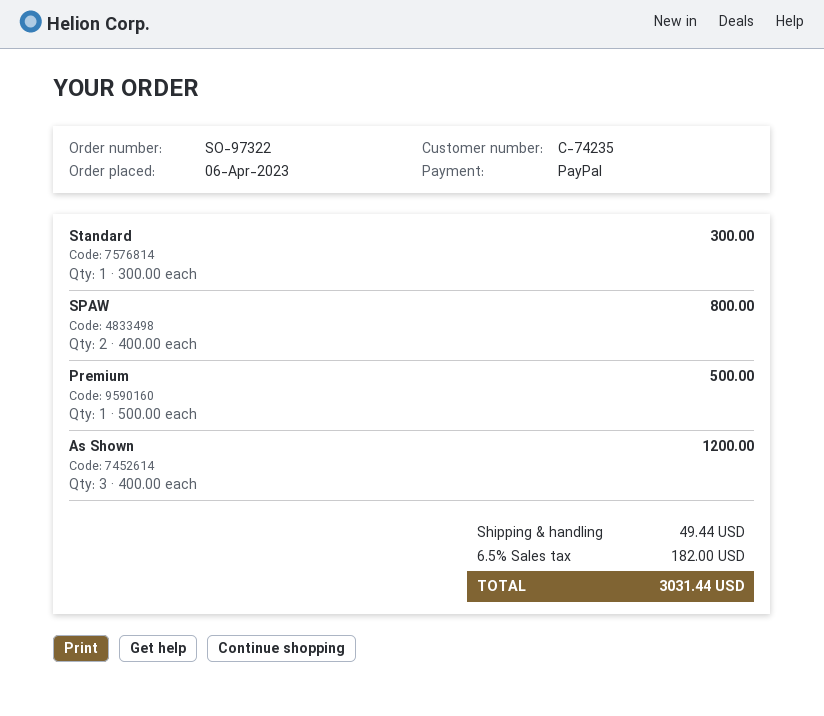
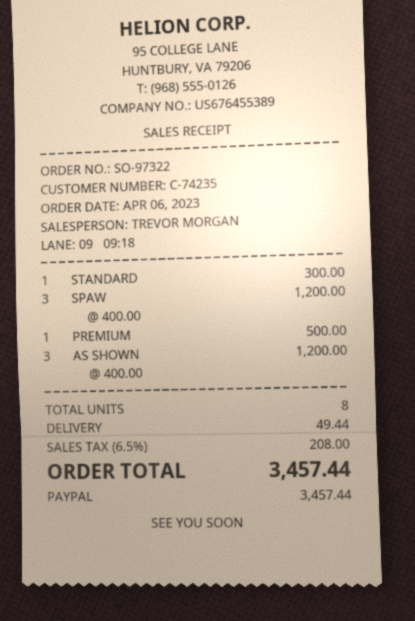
SPAW: 2 x 400.00 = 800.00 -> 3 x 400.00 = 1200.00
tax: 6.5% = 182.00 -> 6.5% = 208.00
total: 3031.44 -> 3457.44

